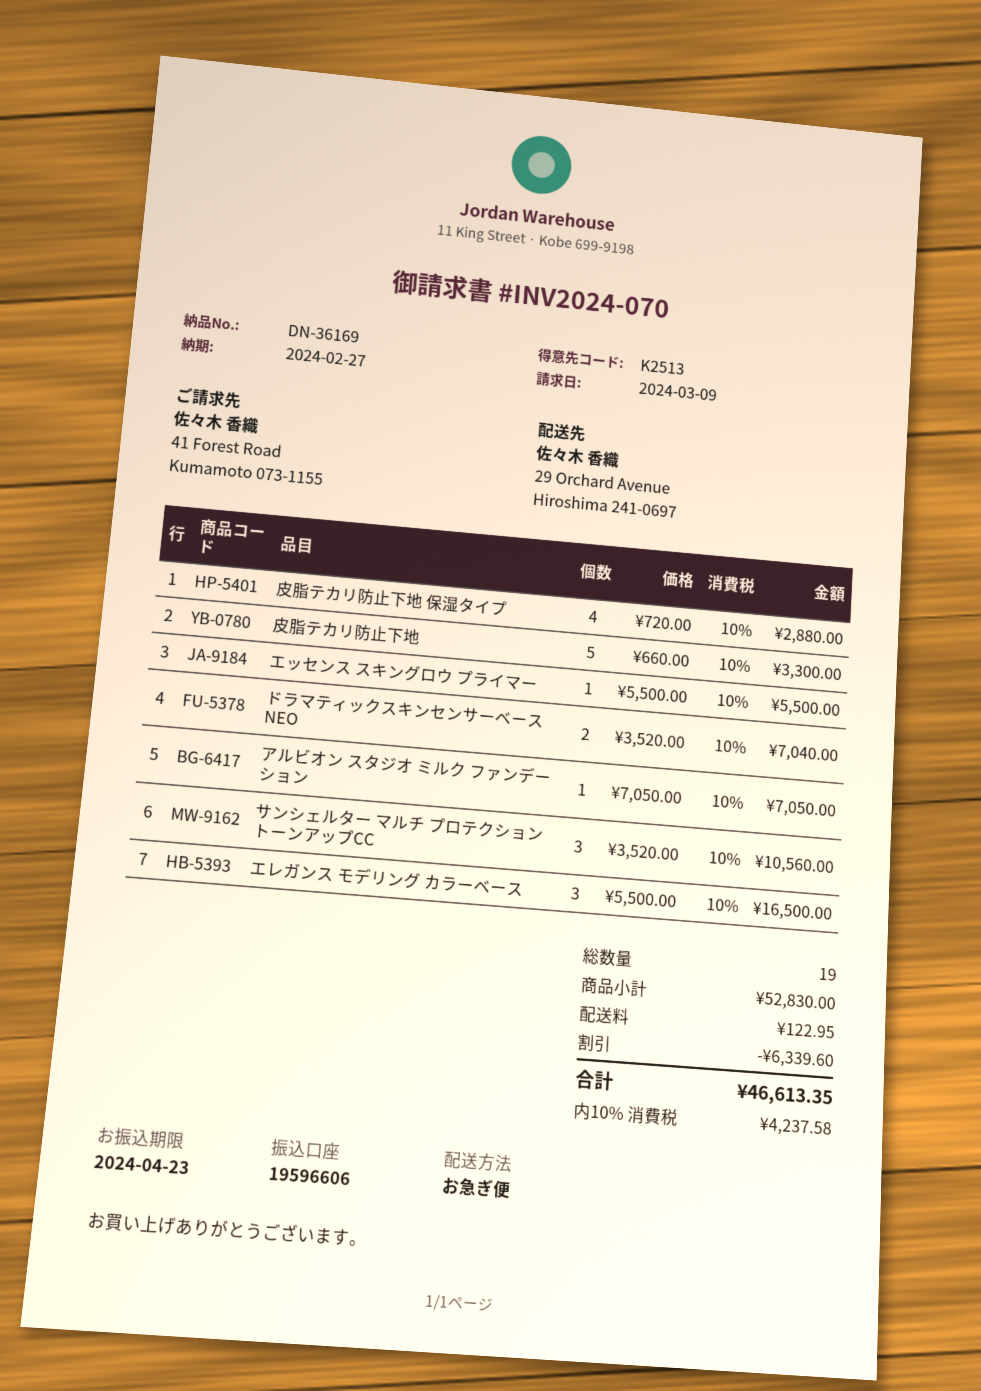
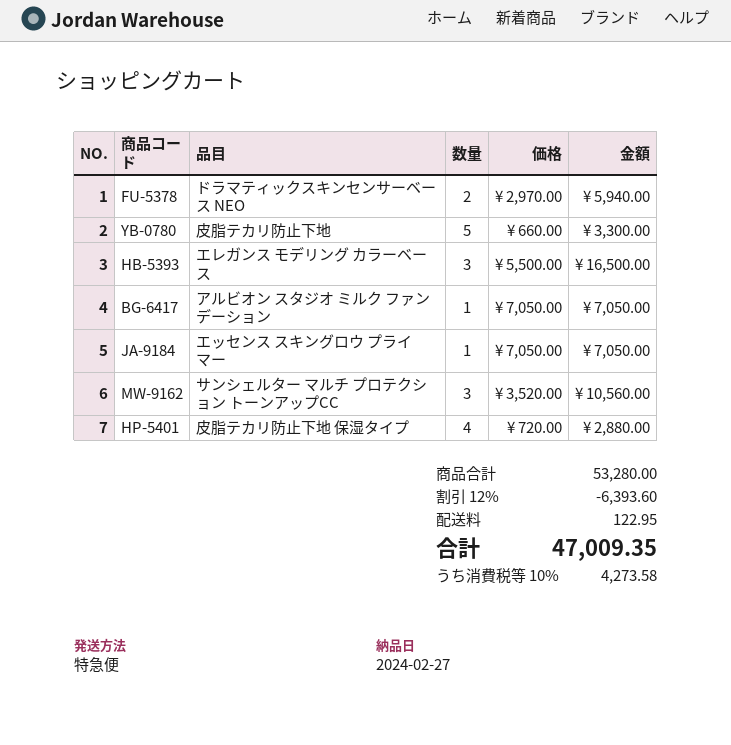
エッセンス スキングロウ プライマー: 1 x 5500.00 = 5500.00 -> 1 x 7050.00 = 7050.00
ドラマティックスキンセンサーベース NEO: 2 x 3520.00 = 7040.00 -> 2 x 2970.00 = 5940.00
subtotal: 52830.00 -> 53280.00
discount: 6339.60 -> 6393.60
tax: 10% = 4237.58 -> 10% = 4273.58
total: 46613.35 -> 47009.35

